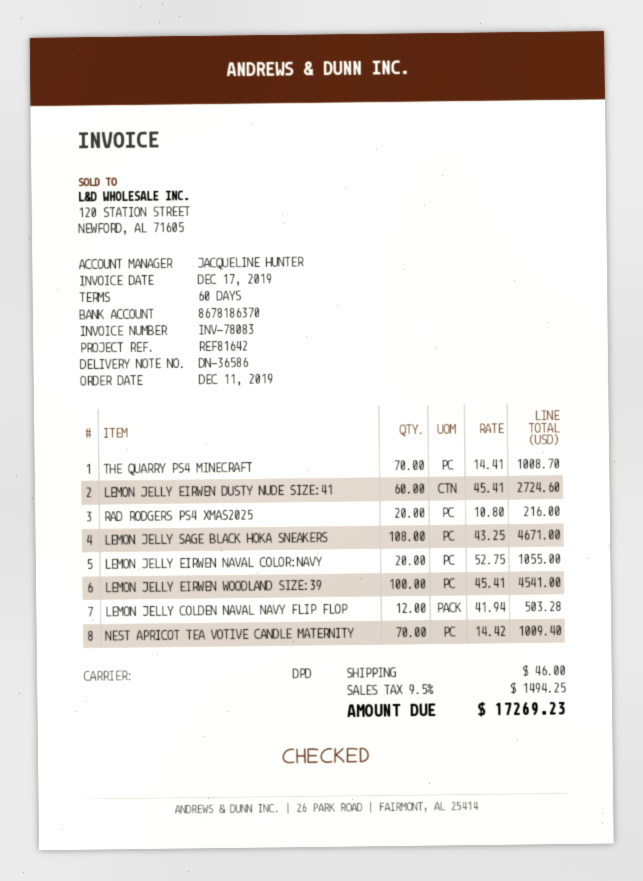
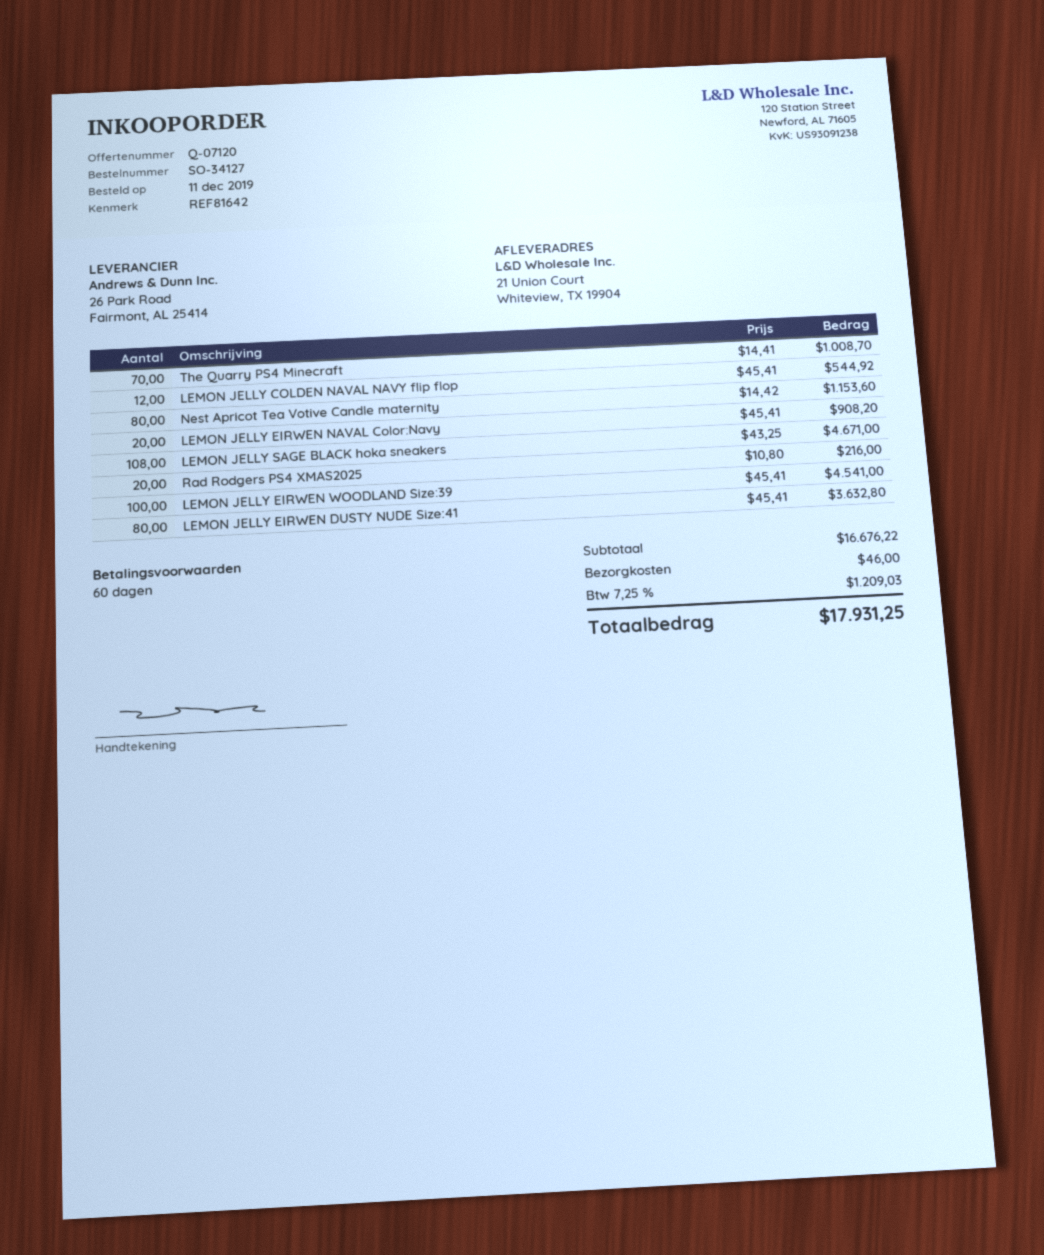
LEMON JELLY EIRWEN DUSTY NUDE SIZE:41: 60 x 45.41 = 2724.60 -> 80 x 45.41 = 3632.80
LEMON JELLY EIRWEN NAVAL COLOR:NAVY: 20 x 52.75 = 1055.00 -> 20 x 45.41 = 908.20
LEMON JELLY COLDEN NAVAL NAVY FLIP FLOP: 12 x 41.94 = 503.28 -> 12 x 45.41 = 544.92
NEST APRICOT TEA VOTIVE CANDLE MATERNITY: 70 x 14.42 = 1009.40 -> 80 x 14.42 = 1153.60
tax: 9.5% = 1494.25 -> 7.25% = 1209.03
total: 17269.23 -> 17931.25

